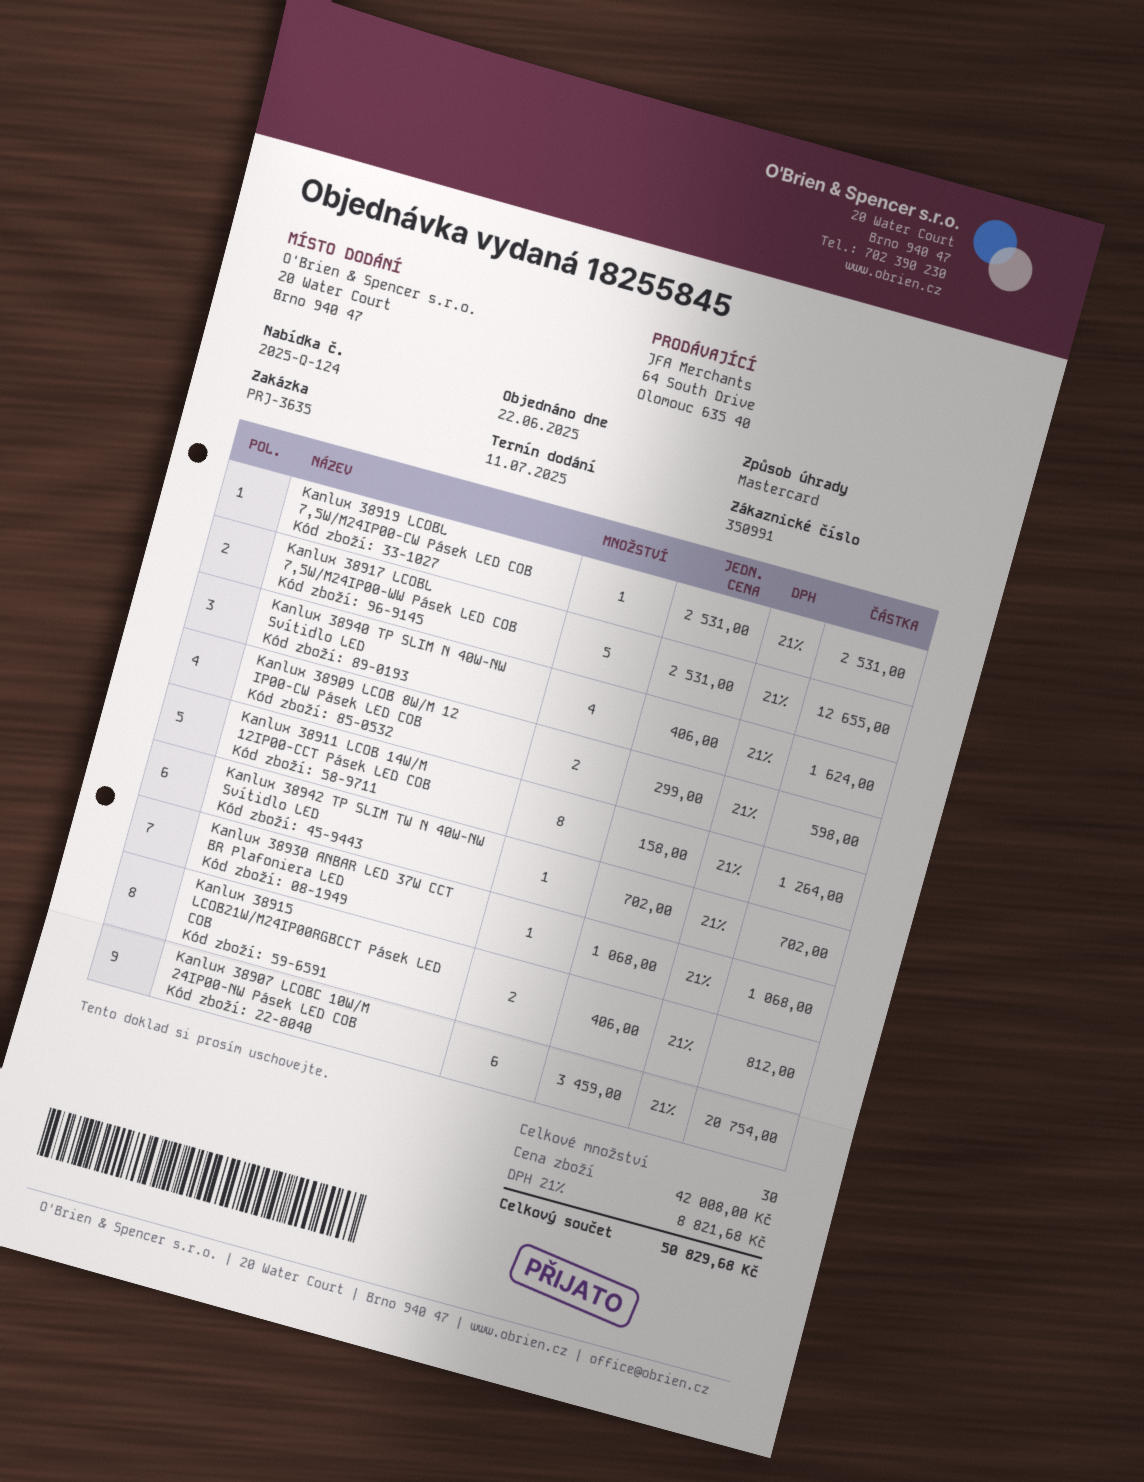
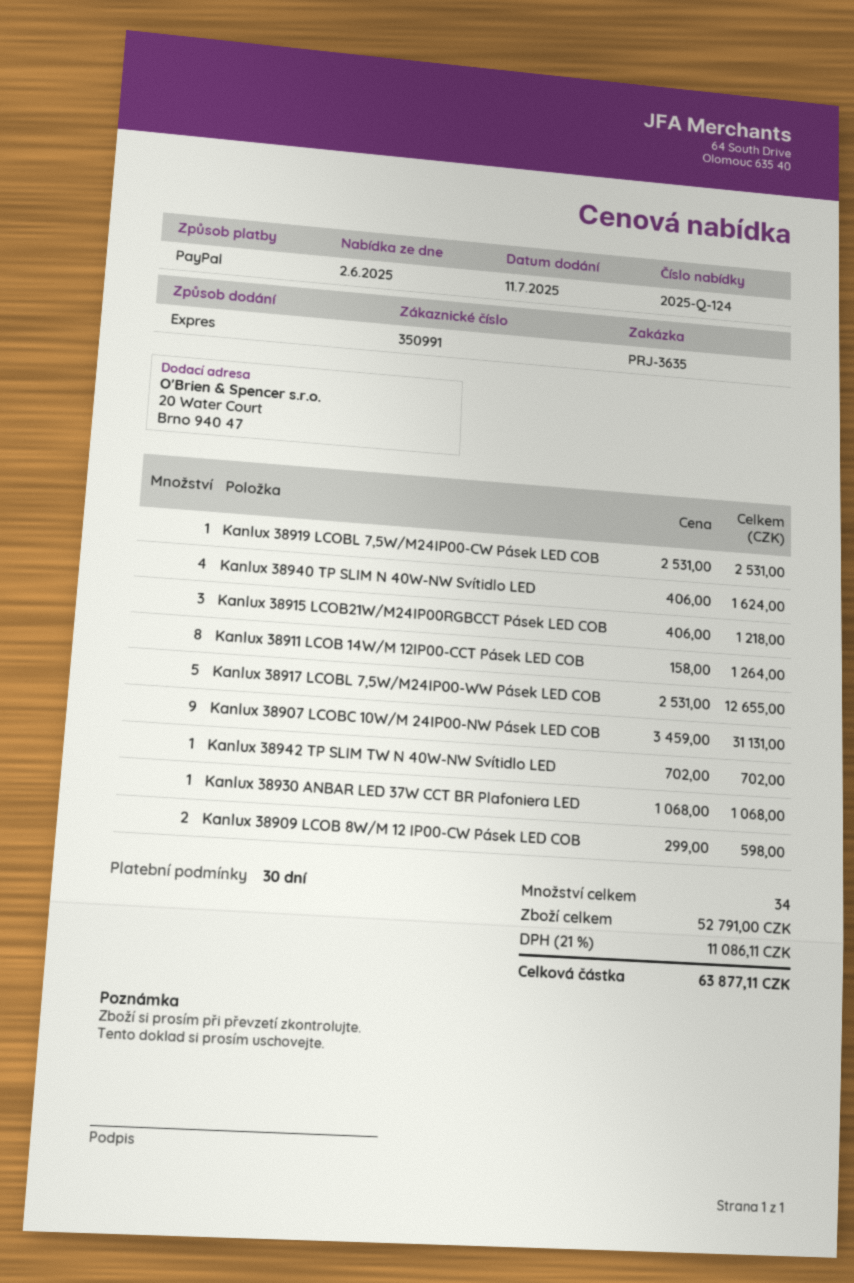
payment method: Mastercard -> PayPal
Kanlux 38915 LCOB21W/M24IP00RGBCCT Pásek LED COB: 2 x 406.00 = 812.00 -> 3 x 406.00 = 1218.00
Kanlux 38907 LCOBC 10W/M 24IP00-NW Pásek LED COB: 6 x 3459.00 = 20754.00 -> 9 x 3459.00 = 31131.00
total quantity: 30 -> 34
subtotal: 42008.00 -> 52791.00
tax: 21% = 8821.68 -> 21% = 11086.11
total: 50829.68 -> 63877.11

